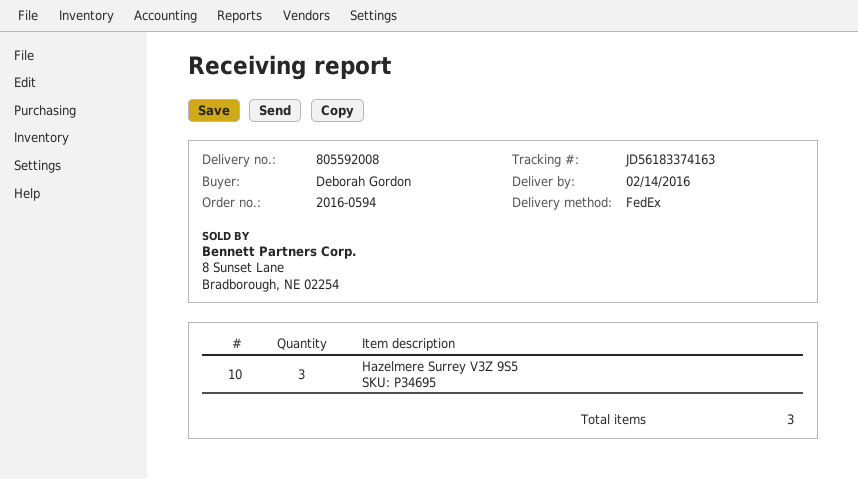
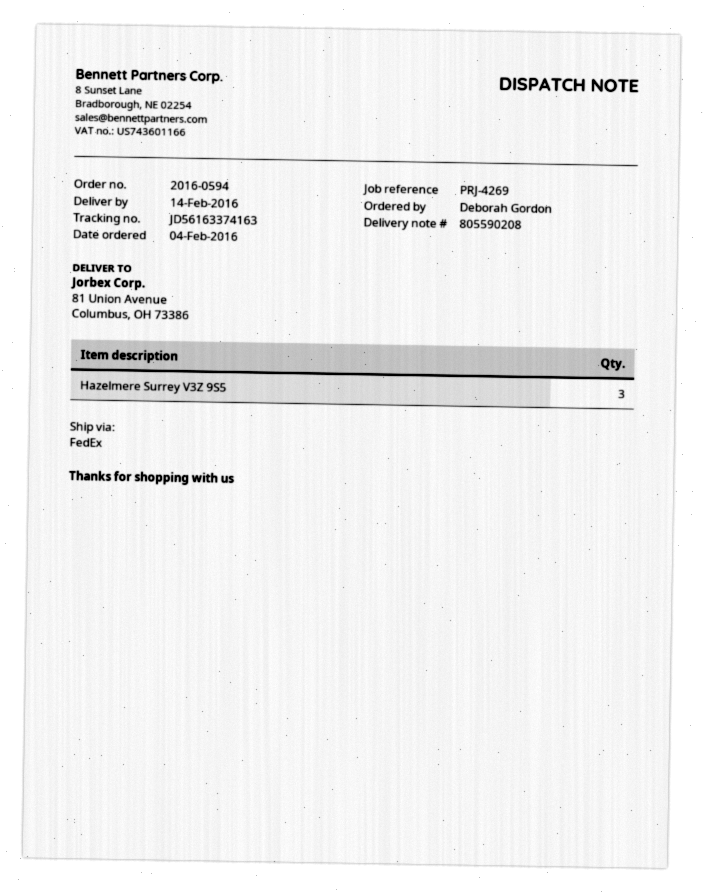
delivery note number: 805592008 -> 805590208
tracking number: JD56183374163 -> JD56163374163

